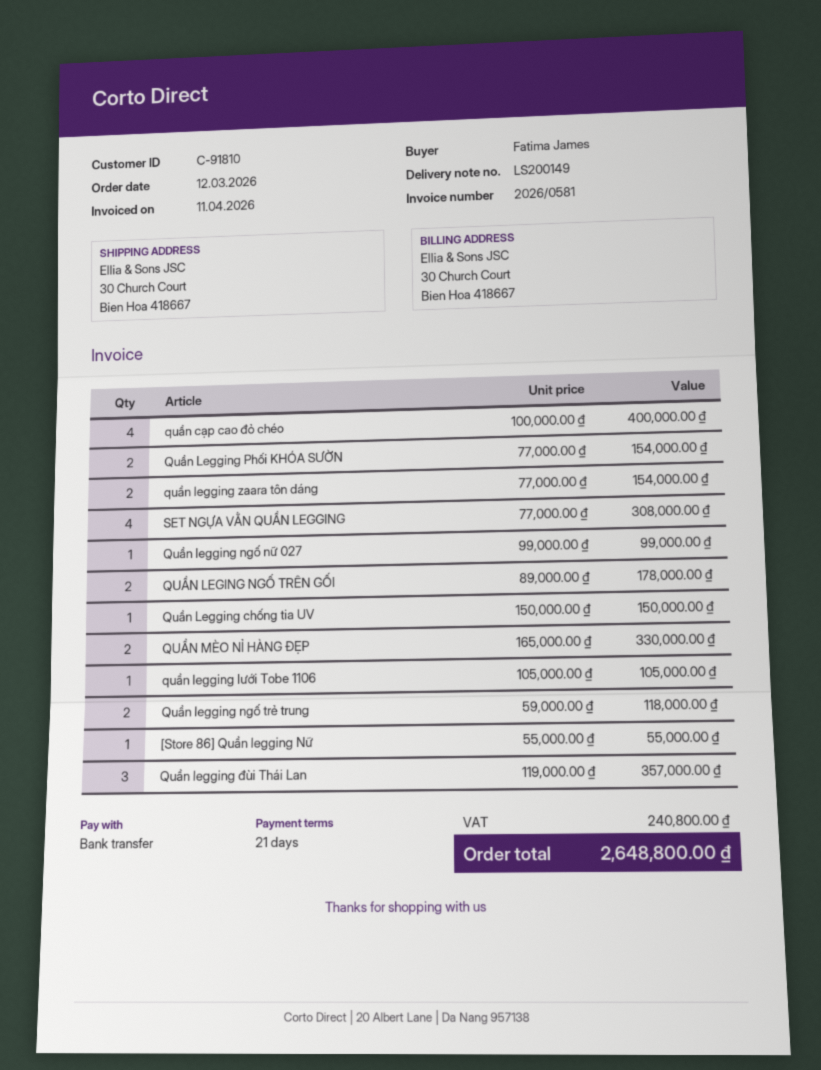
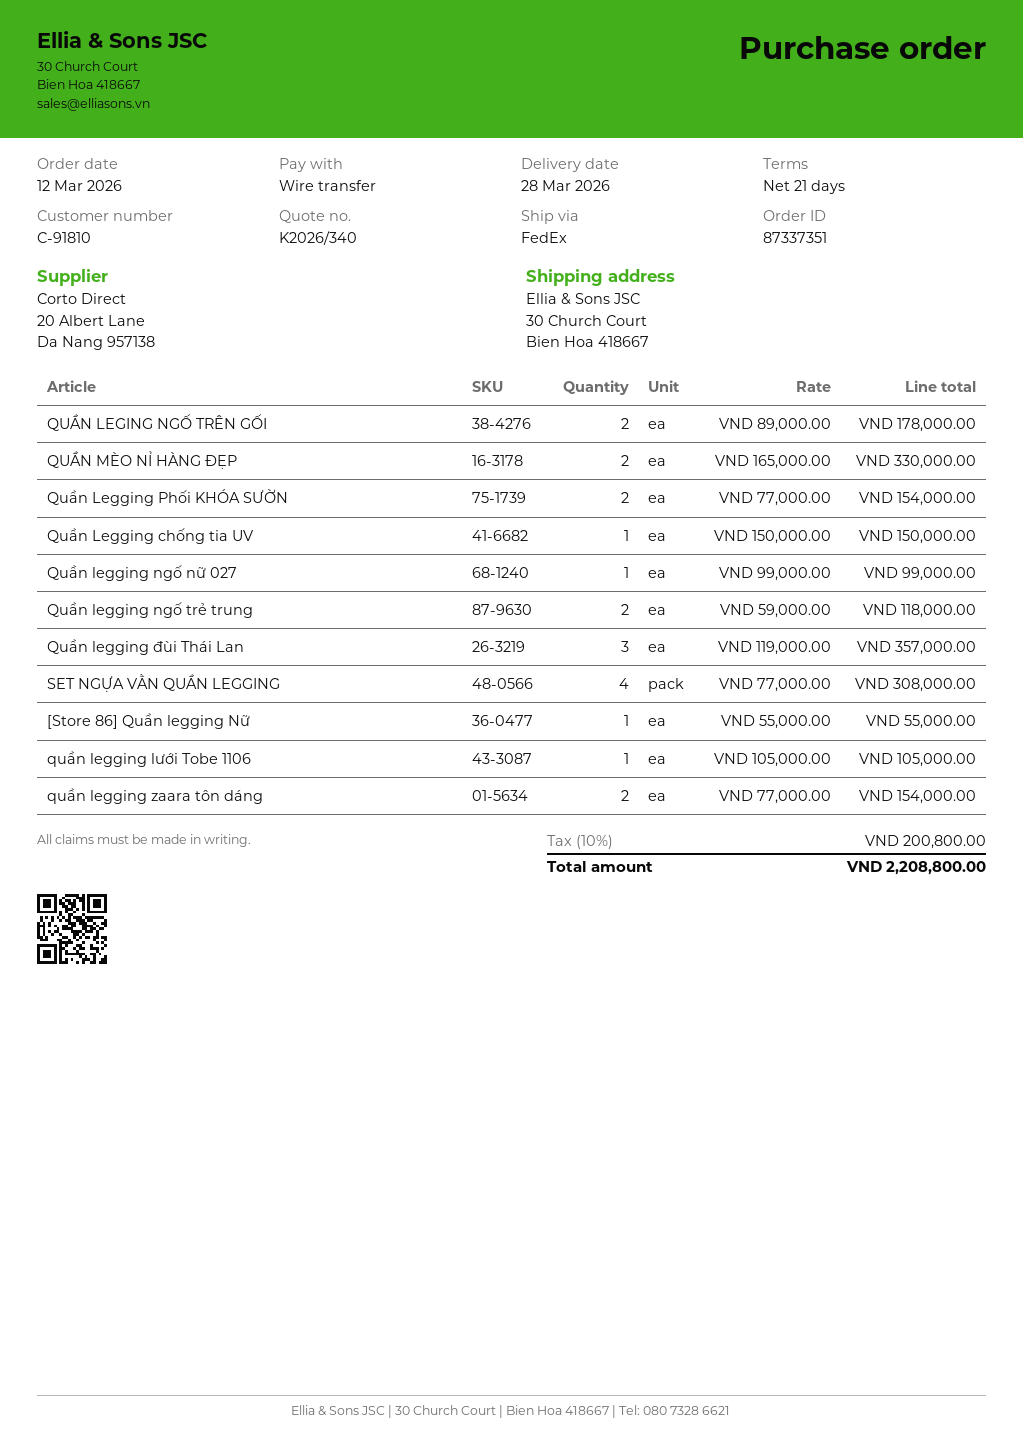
quần cạp cao đỏ chéo: 4 x 100000.00 = 400000.00 -> none
tax: 240800.00 -> 200800.00
total: 2648800.00 -> 2208800.00

